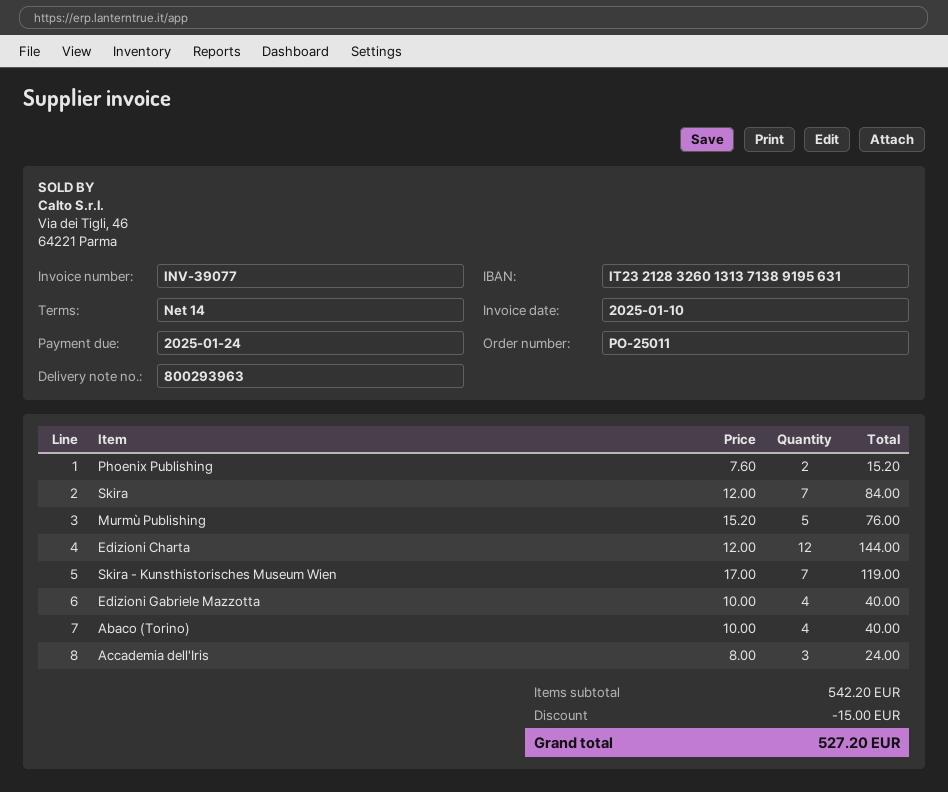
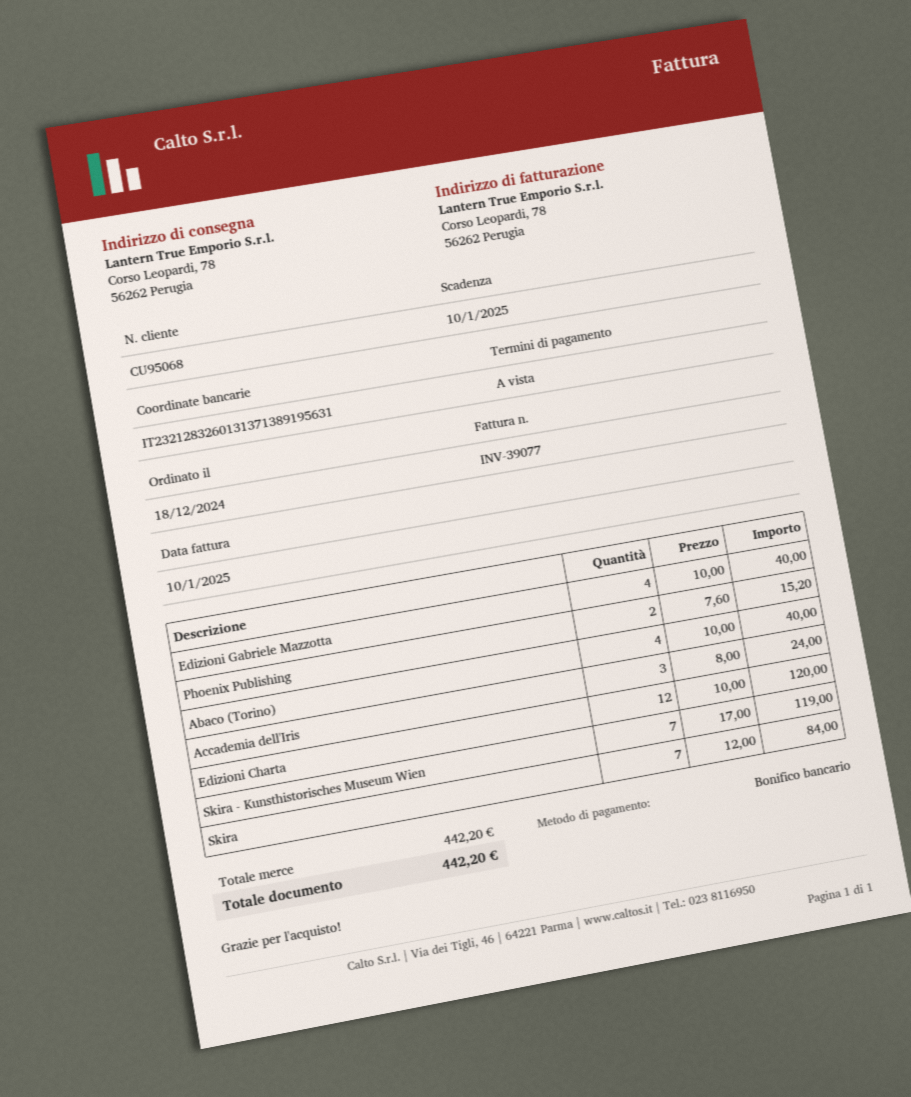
payment terms: 14 days -> on receipt
due date: 2025-01-24 -> 2025-01-10
Murmù Publishing: 5 x 15.20 = 76.00 -> none
Edizioni Charta: 12 x 12.00 = 144.00 -> 12 x 10.00 = 120.00
subtotal: 542.20 -> 442.20
discount: 15.00 -> none
total: 527.20 -> 442.20

